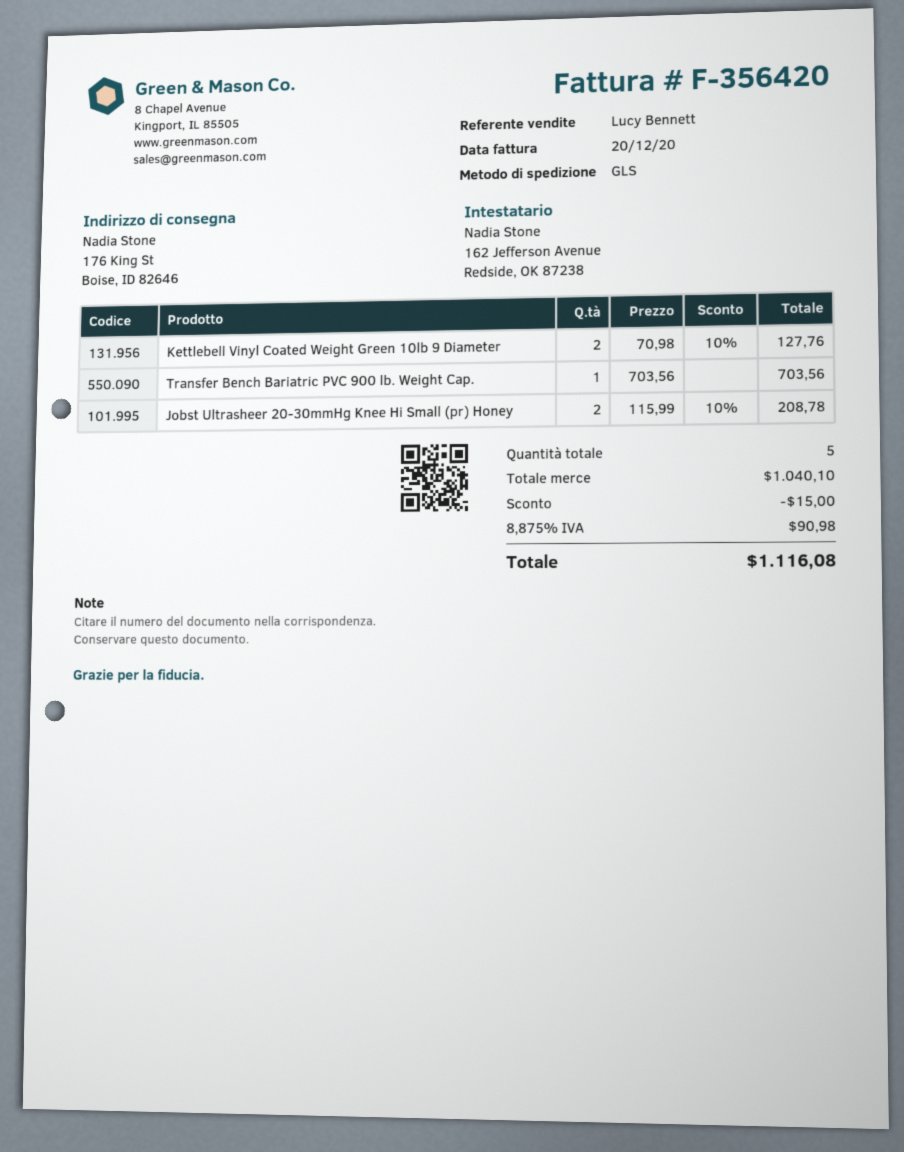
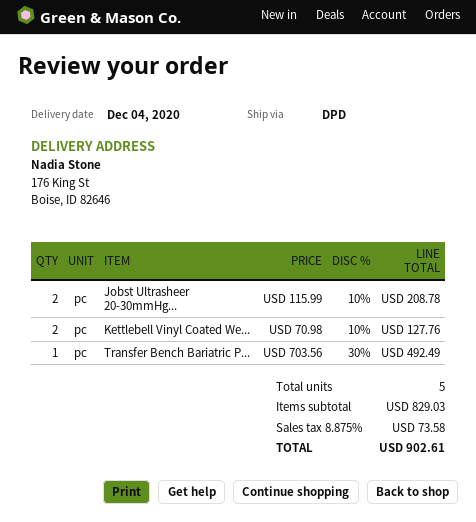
shipping method: GLS -> DPD
Transfer Bench Bariatric PVC 900 lb. Weight Cap.: 1 x 703.56 = 703.56 -> 1 x 703.56 - 30% = 492.49
subtotal: 1040.10 -> 829.03
discount: 15.00 -> none
tax: 8.875% = 90.98 -> 8.875% = 73.58
total: 1116.08 -> 902.61

